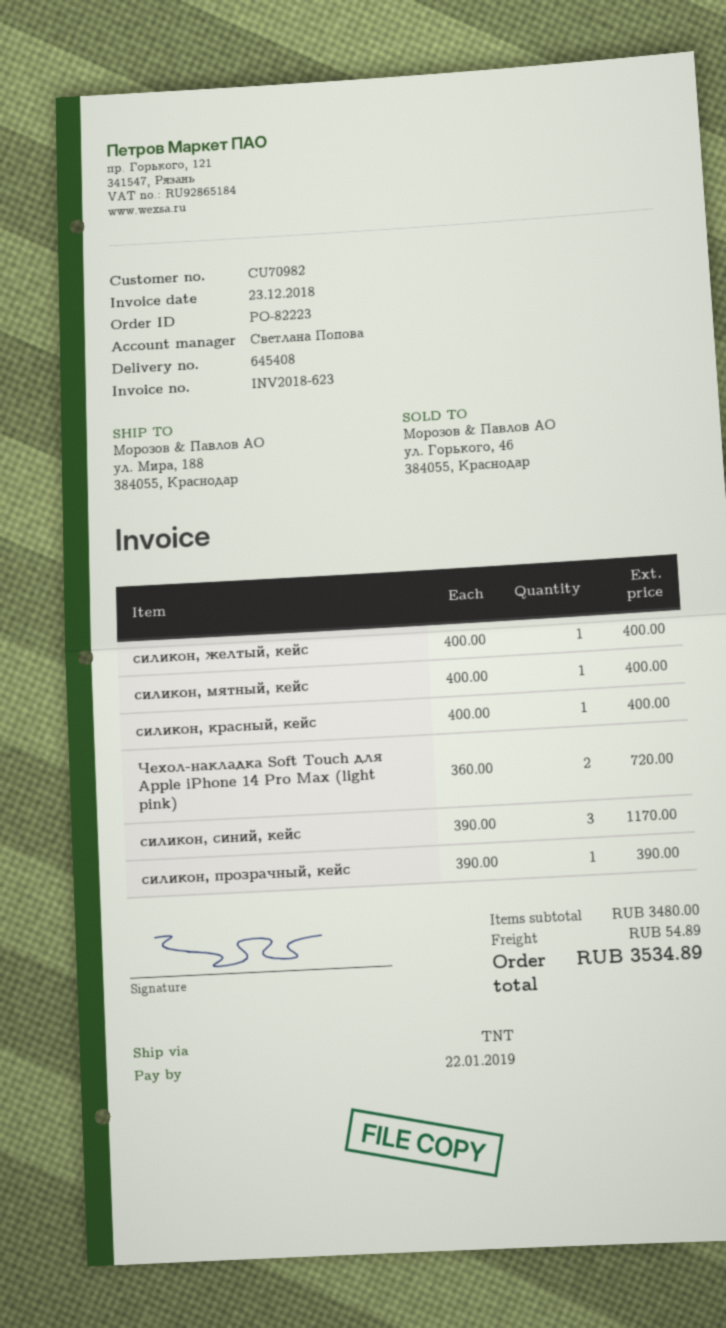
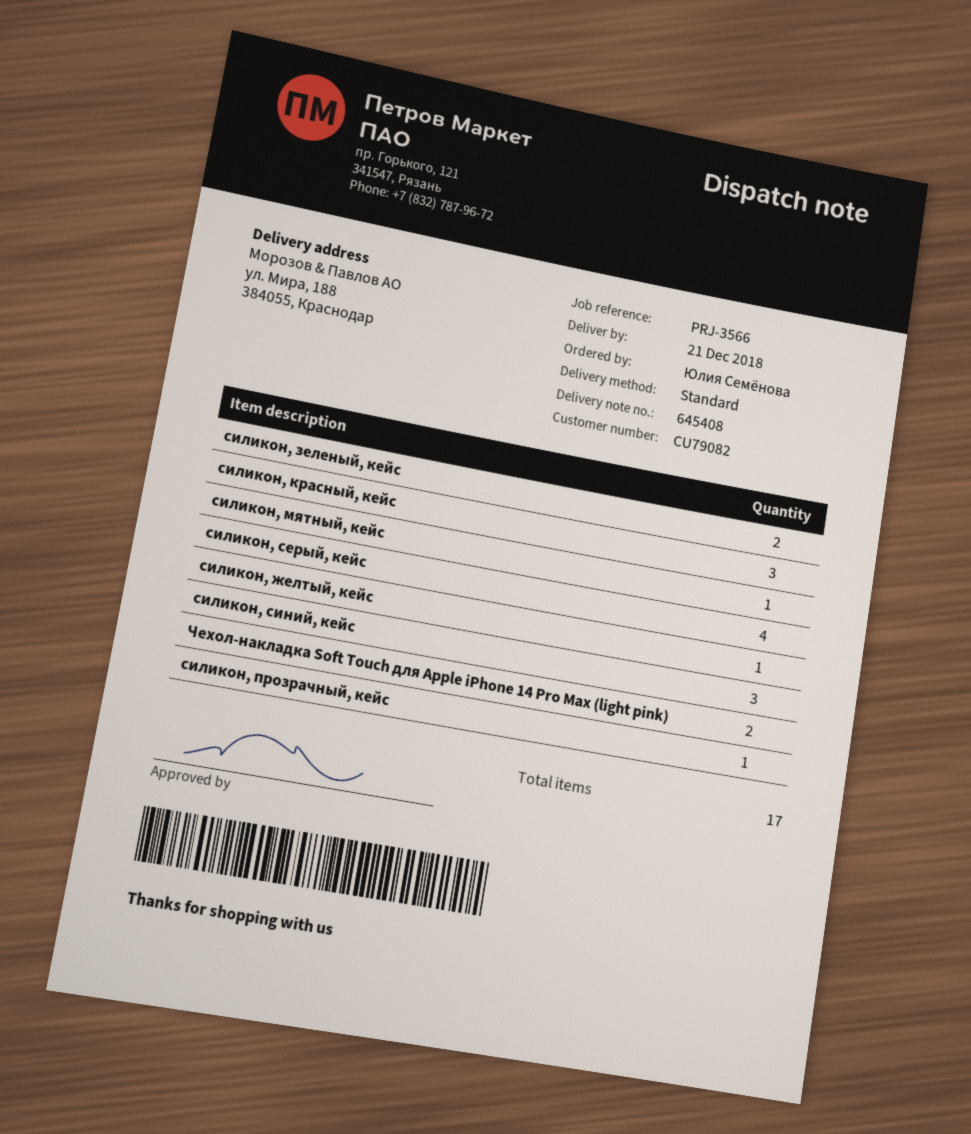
customer number: CU70982 -> CU79082
shipping method: TNT -> standard
силикон, красный, кейс: 1 -> 3
силикон, зеленый, кейс: none -> 2
силикон, серый, кейс: none -> 4

